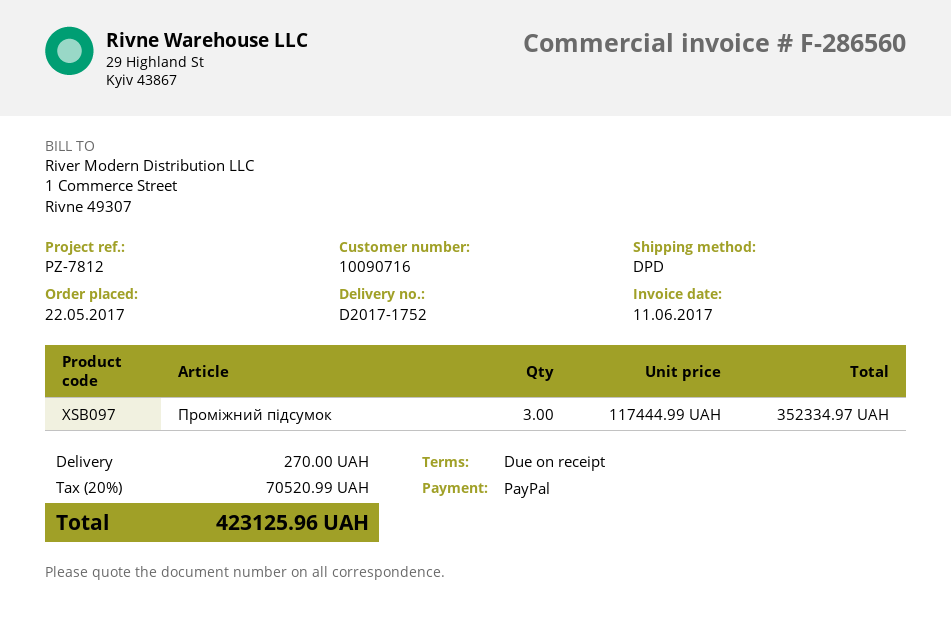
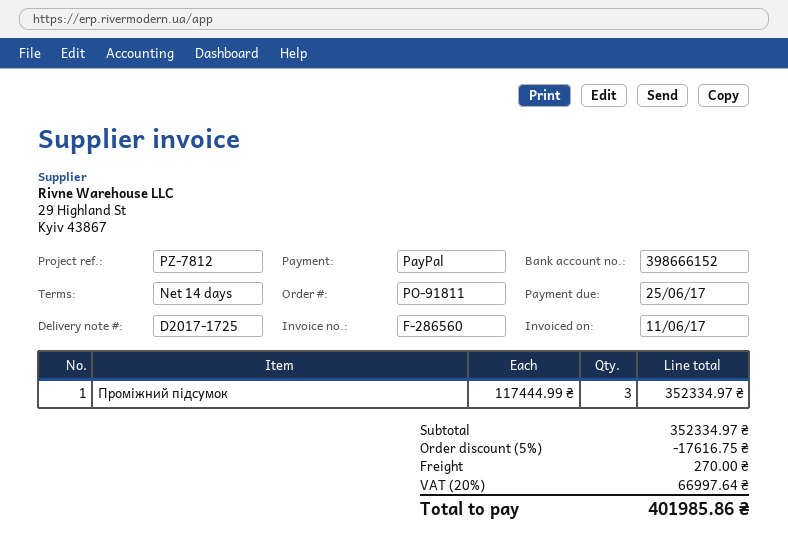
delivery note number: D2017-1752 -> D2017-1725
payment terms: on receipt -> 14 days
discount: none -> 5% = 17616.75
tax: 20% = 70520.99 -> 20% = 66997.64
total: 423125.96 -> 401985.86

